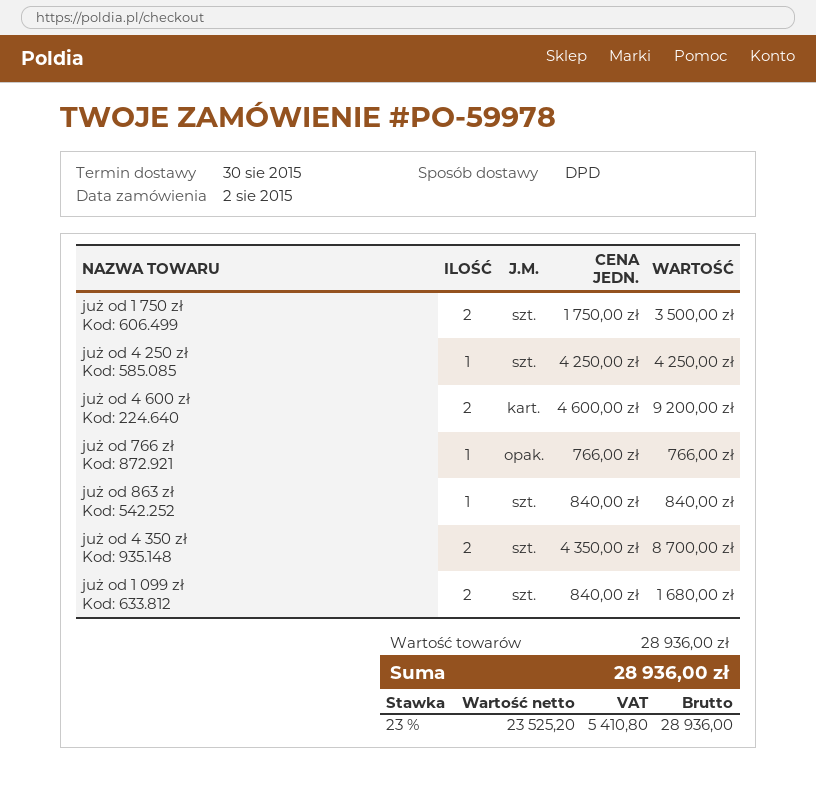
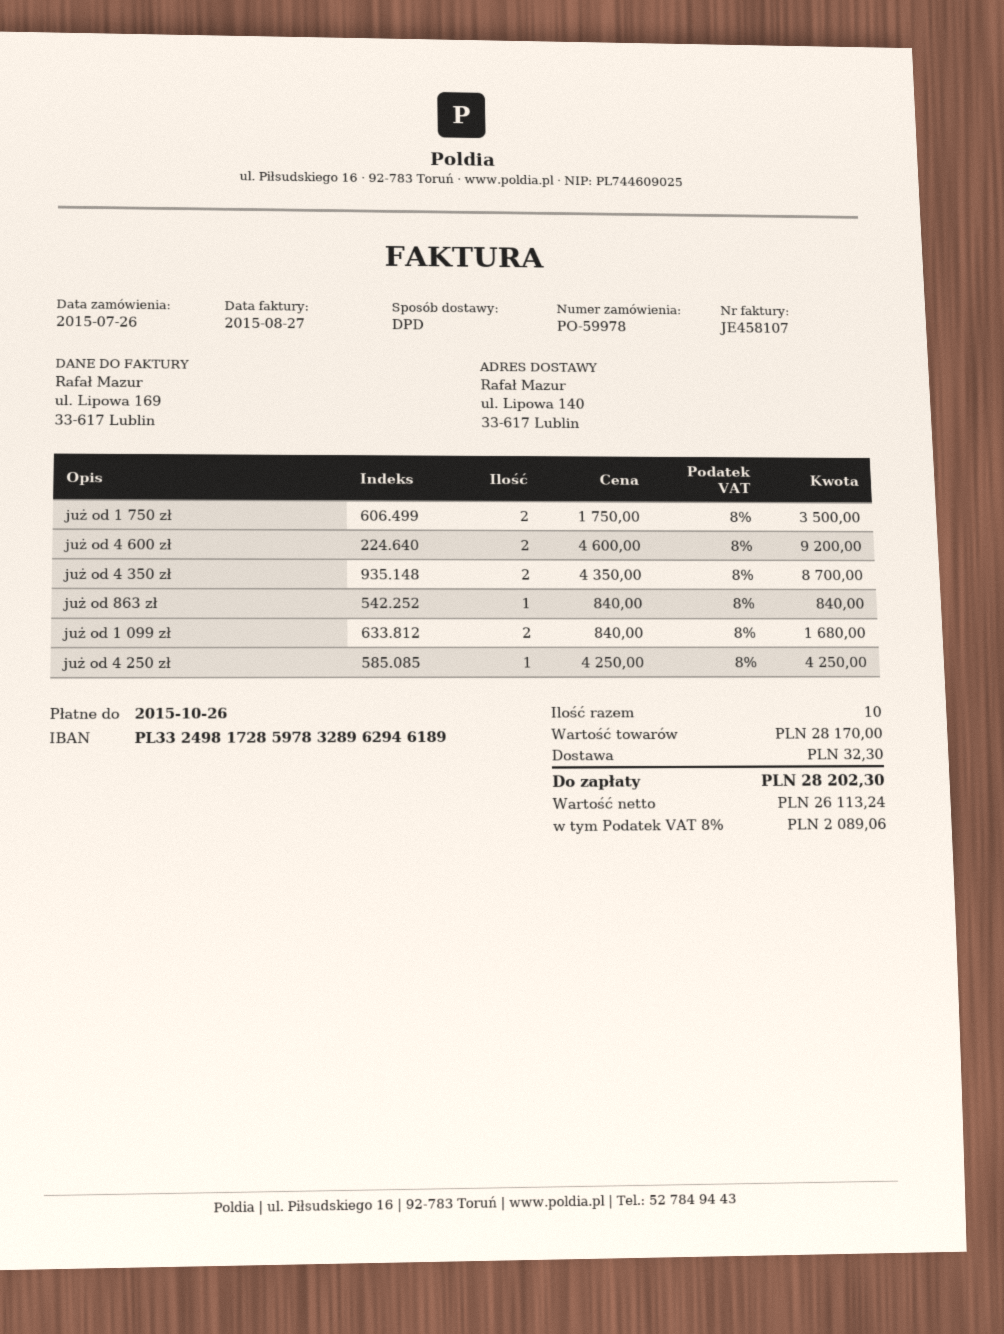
order date: 2015-08-02 -> 2015-07-26
już od 766 zł: 1 x 766.00 = 766.00 -> none
subtotal: 28936.00 -> 28170.00
shipping: none -> 32.30
net: 23525.20 -> 26113.24
tax: 23% = 5410.80 -> 8% = 2089.06
total: 28936.00 -> 28202.30

